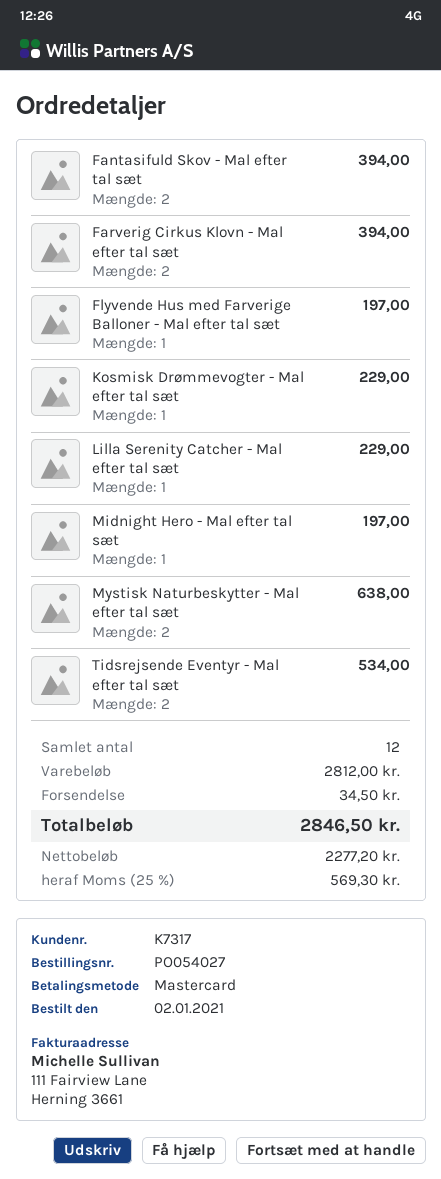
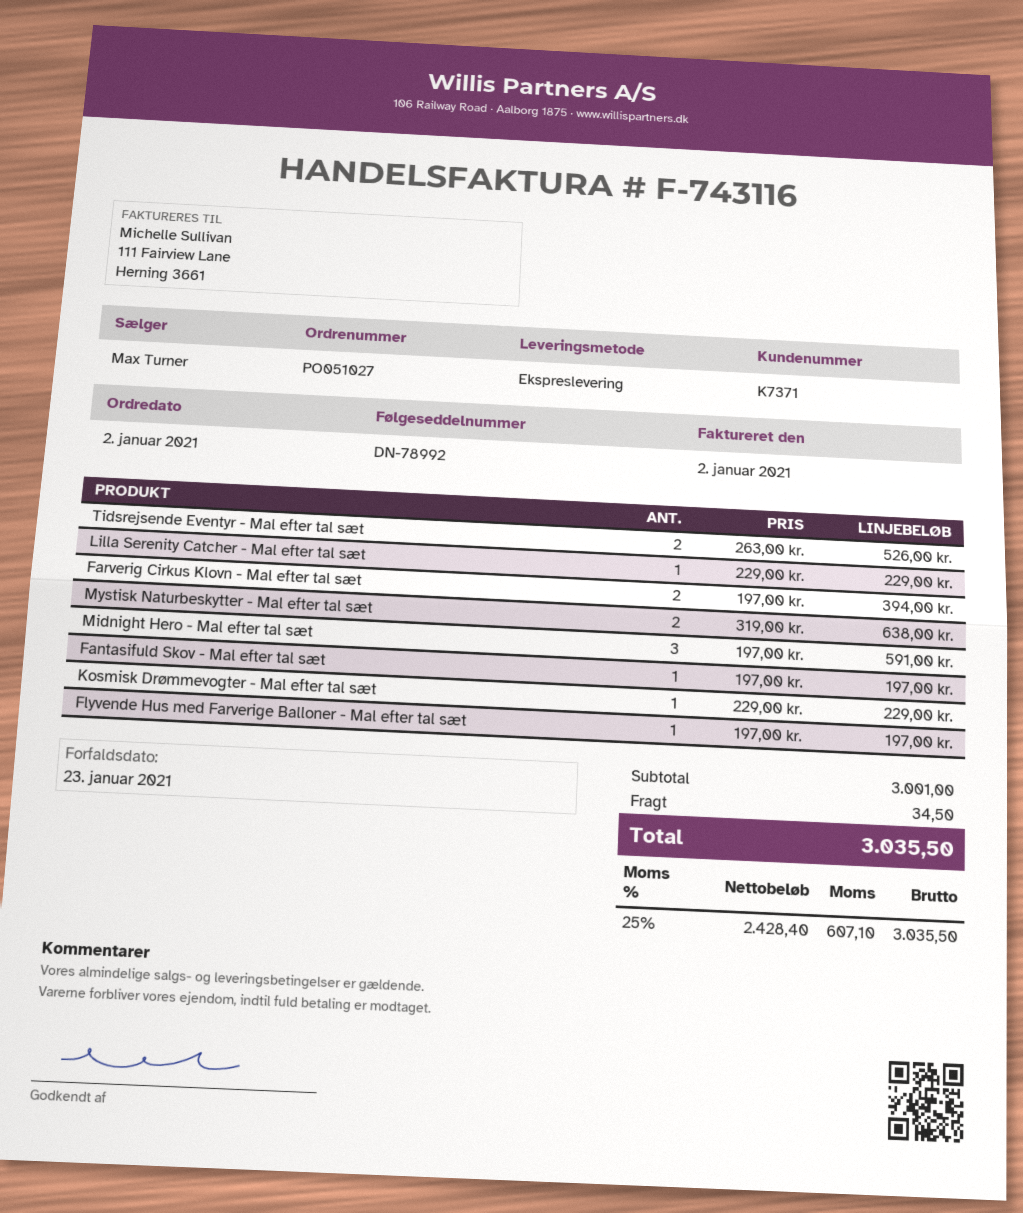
order number: PO054027 -> PO051027
customer number: K7317 -> K7371
Fantasifuld Skov - Mal efter tal sæt: 2 for 394.00 -> 1 for 197.00
Midnight Hero - Mal efter tal sæt: 1 for 197.00 -> 3 for 591.00
Tidsrejsende Eventyr - Mal efter tal sæt: 2 for 534.00 -> 2 for 526.00
subtotal: 2812.00 -> 3001.00
net: 2277.20 -> 2428.40
tax: 25% = 569.30 -> 25% = 607.10
total: 2846.50 -> 3035.50

